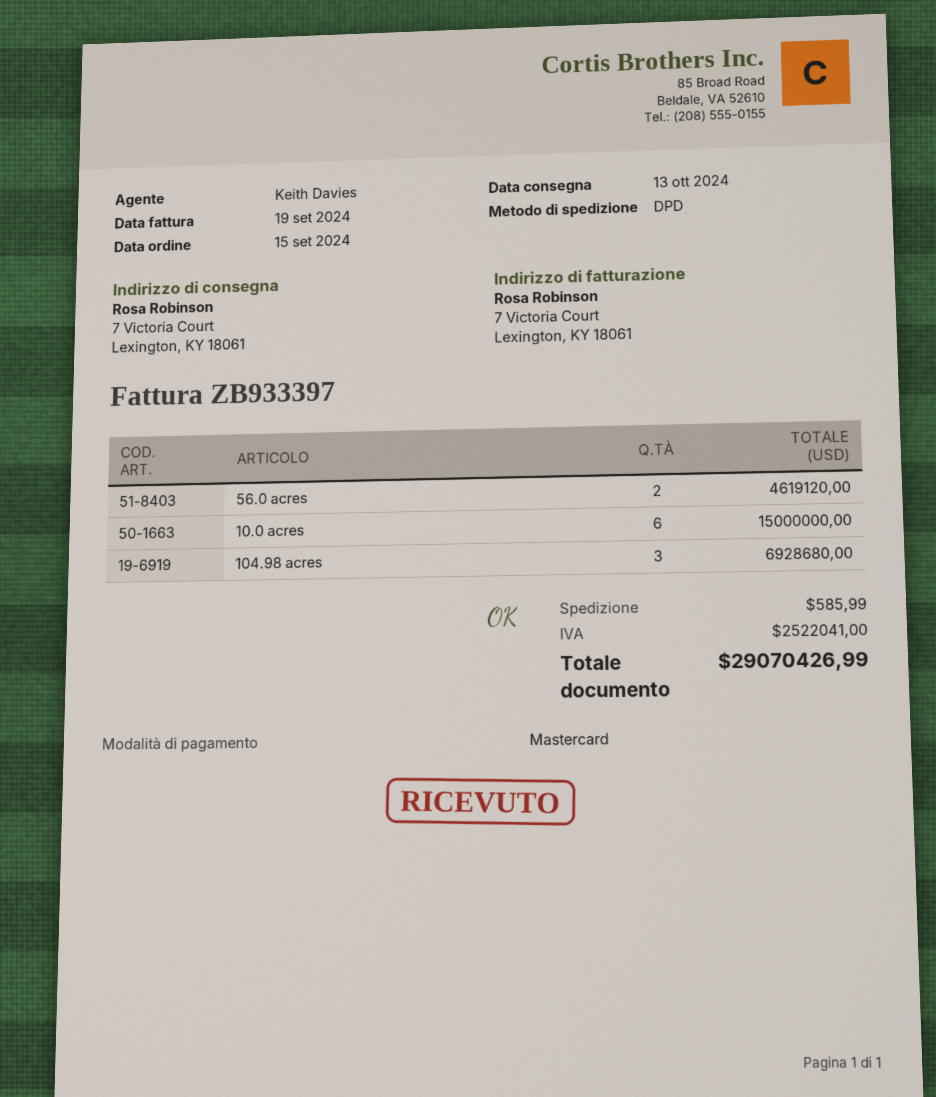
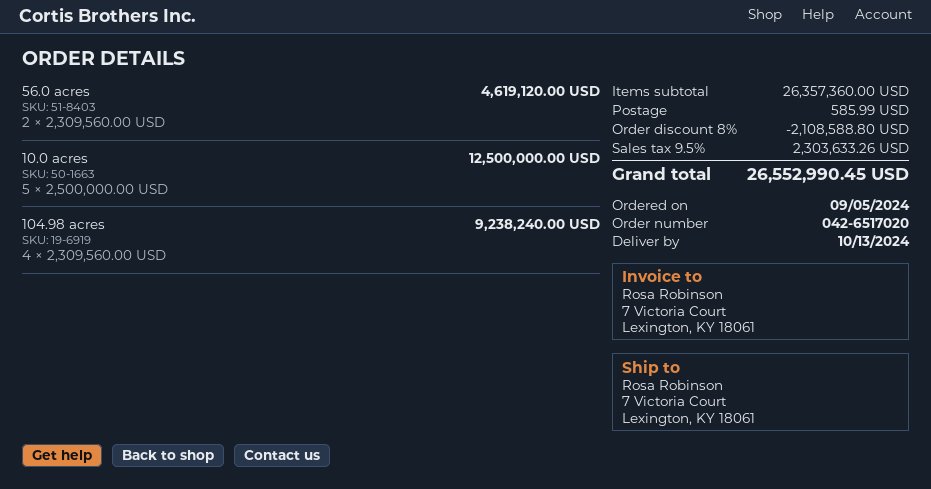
order date: 2024-09-15 -> 2024-09-05
10.0 acres: 6 for 15000000.00 -> 5 for 12500000.00
104.98 acres: 3 for 6928680.00 -> 4 for 9238240.00
discount: none -> 8% = 2108588.80
tax: 2522041.00 -> 2303633.26
total: 29070426.99 -> 26552990.45

